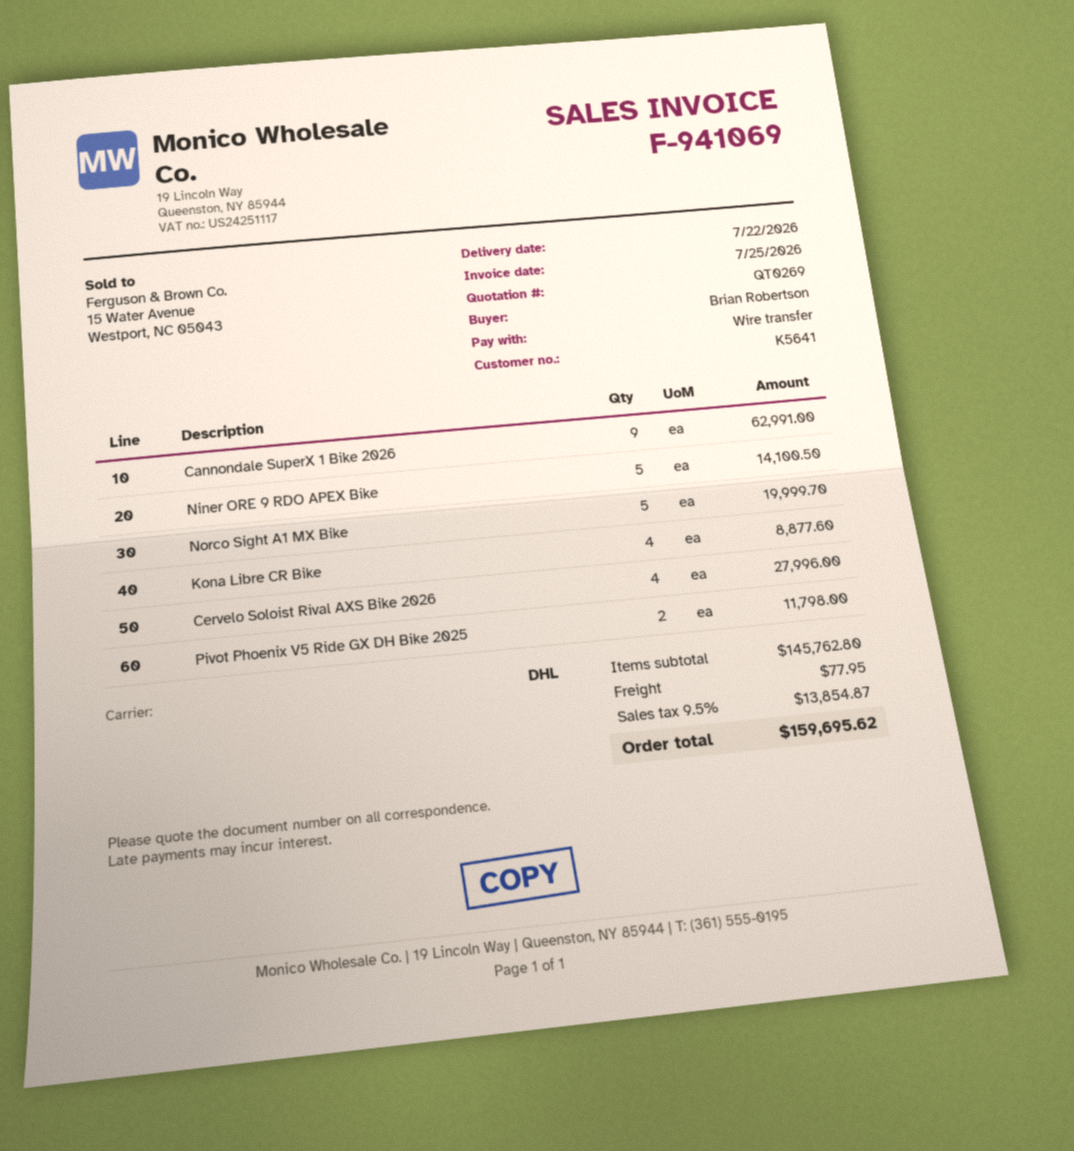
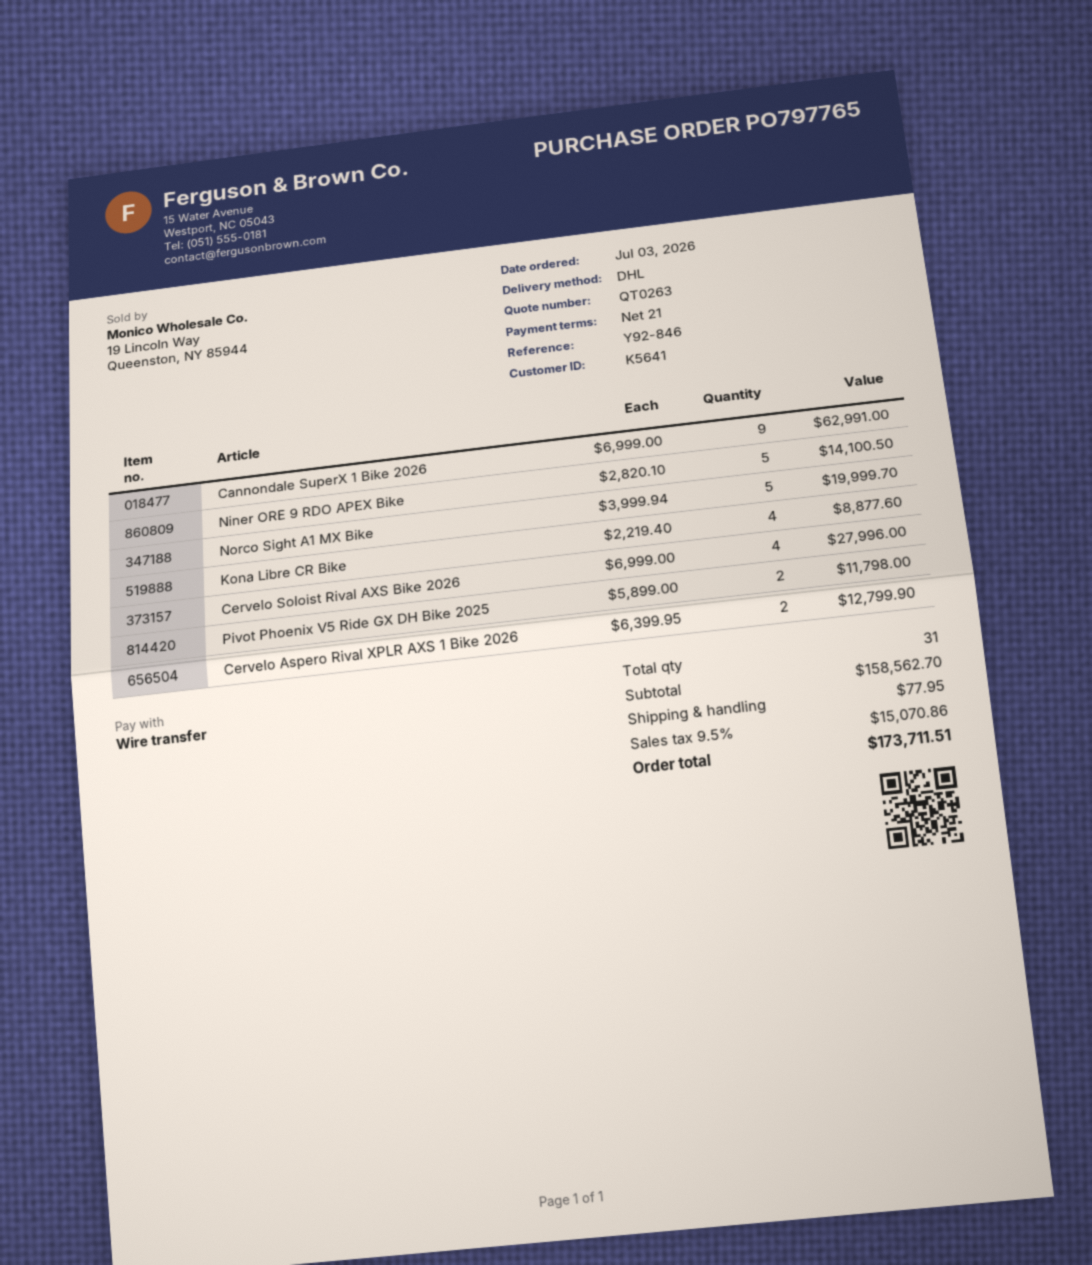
quote number: QT0269 -> QT0263
Cervelo Aspero Rival XPLR AXS 1 Bike 2026: none -> 2 for 12799.90
subtotal: 145762.80 -> 158562.70
tax: 9.5% = 13854.87 -> 9.5% = 15070.86
total: 159695.62 -> 173711.51

